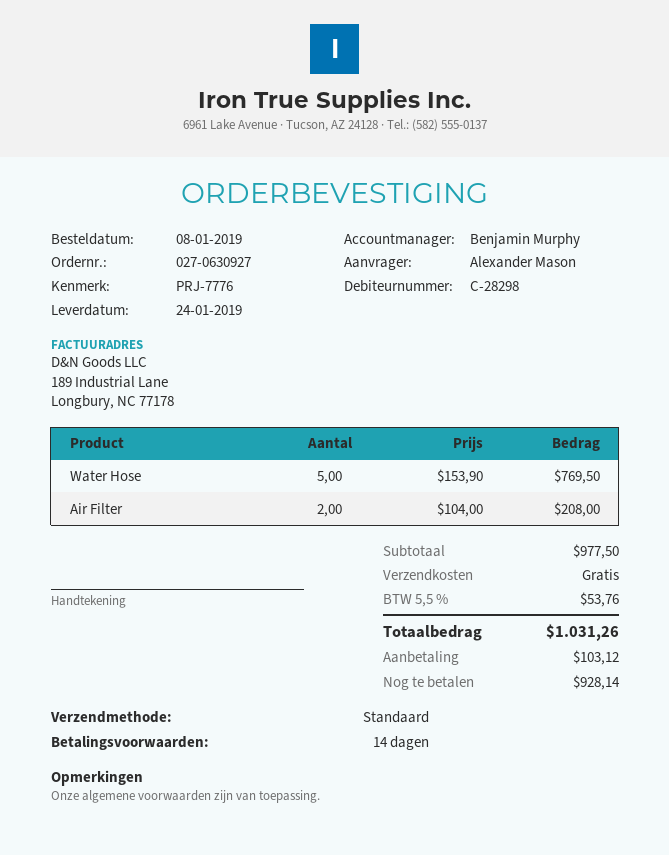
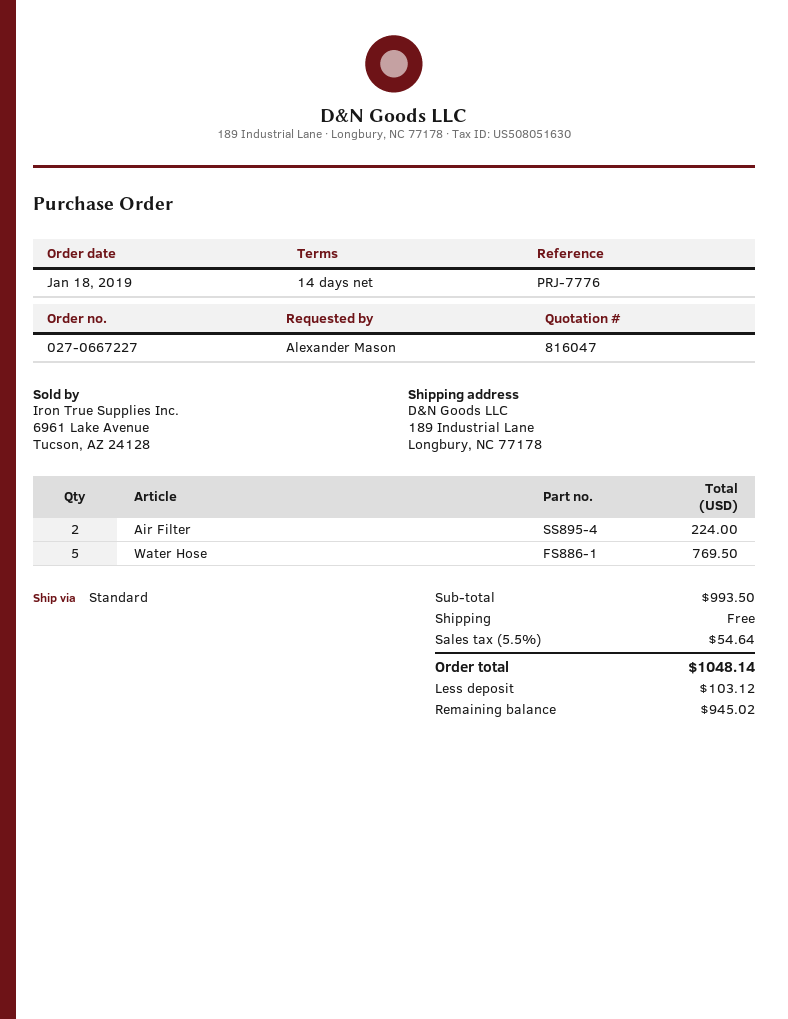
order number: 027-0630927 -> 027-0667227
order date: 2019-01-08 -> 2019-01-18
Air Filter: 2 for 208.00 -> 2 for 224.00
subtotal: 977.50 -> 993.50
tax: 5.5% = 53.76 -> 5.5% = 54.64
total: 1031.26 -> 1048.14
balance: 928.14 -> 945.02

